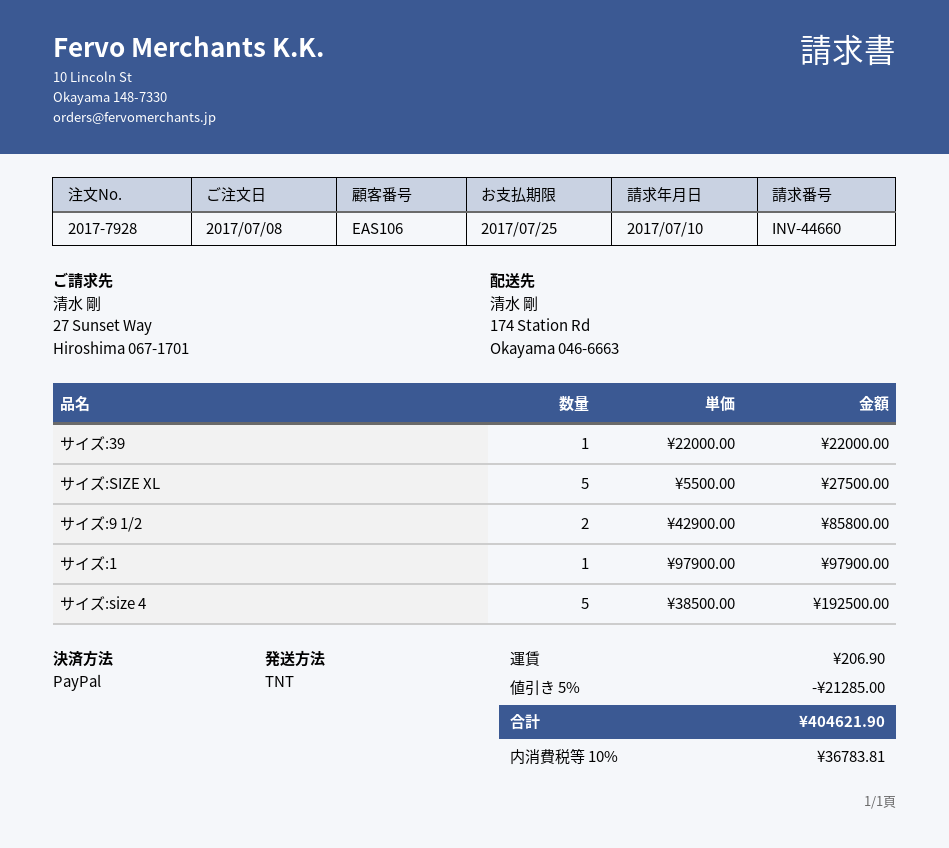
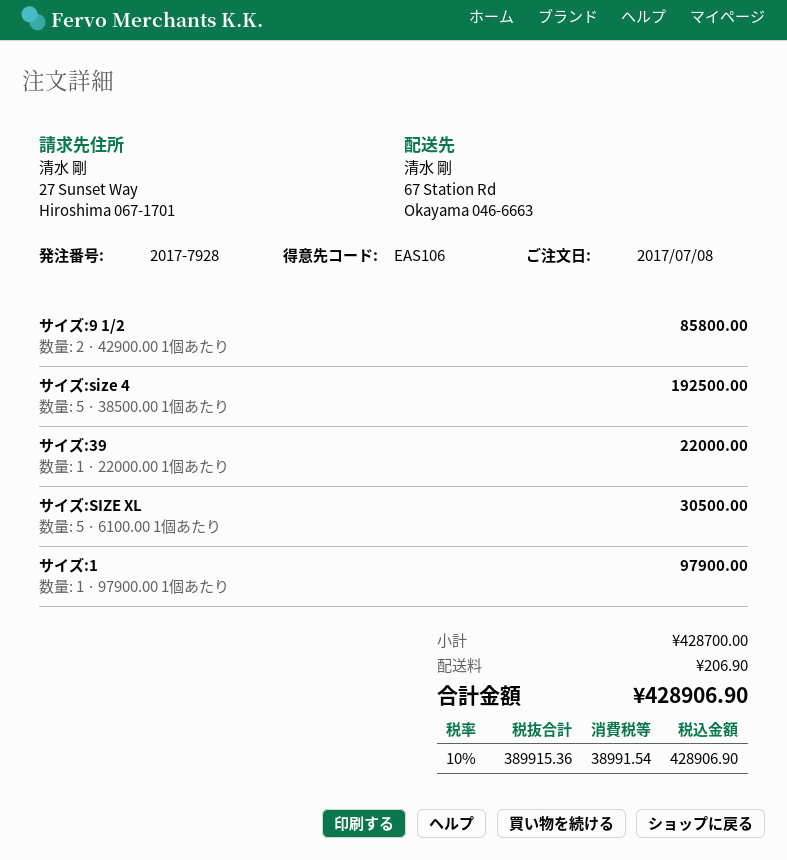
ship to: 174 Station Rd, Okayama 046-6663 -> 67 Station Rd, Okayama 046-6663
サイズ:SIZE XL: 5 x 5500.00 = 27500.00 -> 5 x 6100.00 = 30500.00
discount: 5% = 21285.00 -> none
tax: 10% = 36783.81 -> 10% = 38991.54
total: 404621.90 -> 428906.90

